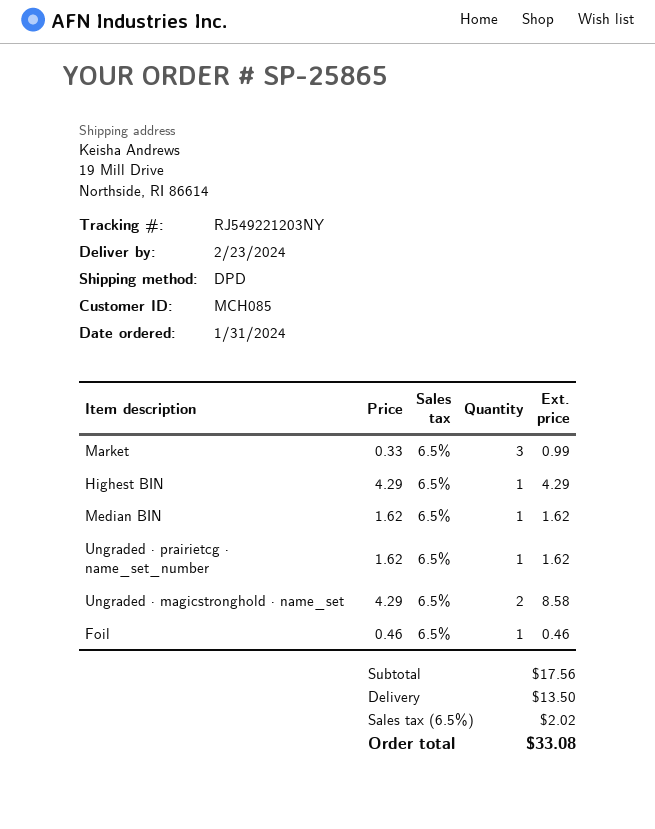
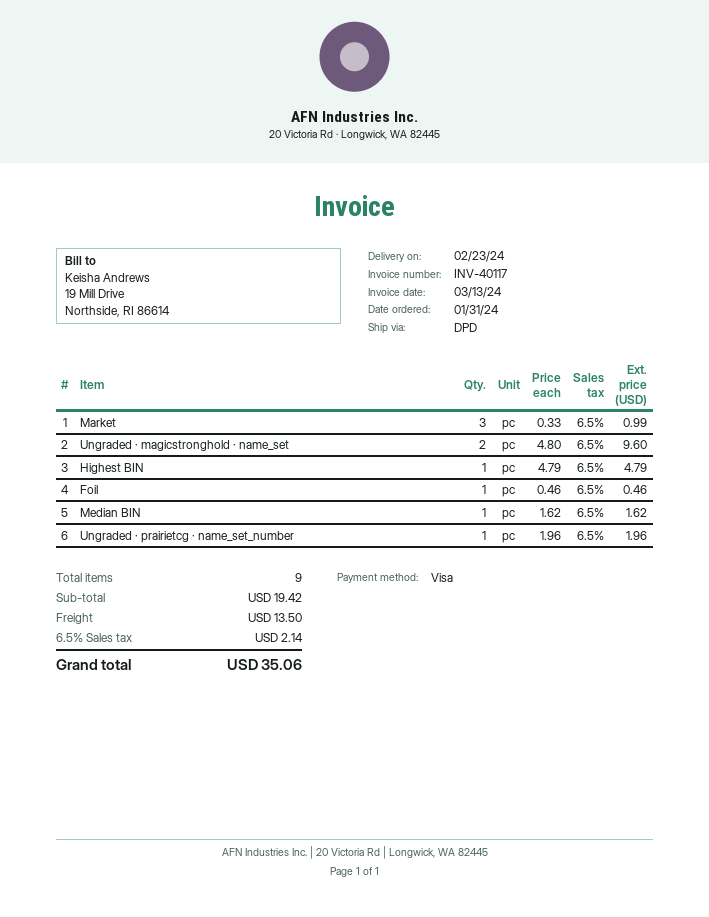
Highest BIN: 1 x 4.29 = 4.29 -> 1 x 4.79 = 4.79
Ungraded · prairietcg · name_set_number: 1 x 1.62 = 1.62 -> 1 x 1.96 = 1.96
Ungraded · magicstronghold · name_set: 2 x 4.29 = 8.58 -> 2 x 4.80 = 9.60
subtotal: 17.56 -> 19.42
tax: 6.5% = 2.02 -> 6.5% = 2.14
total: 33.08 -> 35.06

